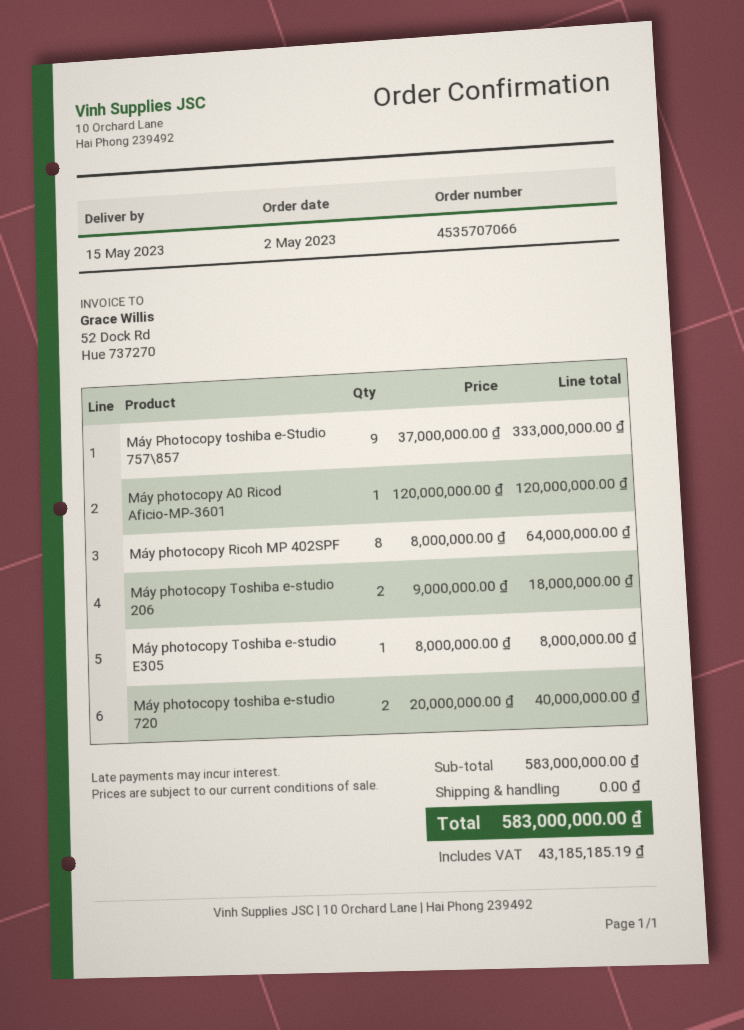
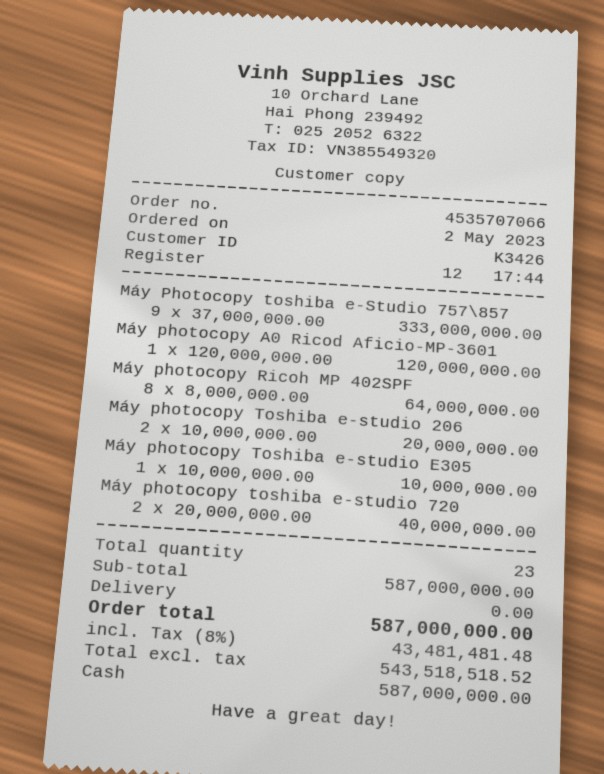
Máy photocopy Toshiba e-studio 206: 2 x 9000000.00 = 18000000.00 -> 2 x 10000000.00 = 20000000.00
Máy photocopy Toshiba e-studio E305: 1 x 8000000.00 = 8000000.00 -> 1 x 10000000.00 = 10000000.00
subtotal: 583000000.00 -> 587000000.00
tax: 43185185.19 -> 43481481.48
total: 583000000.00 -> 587000000.00

